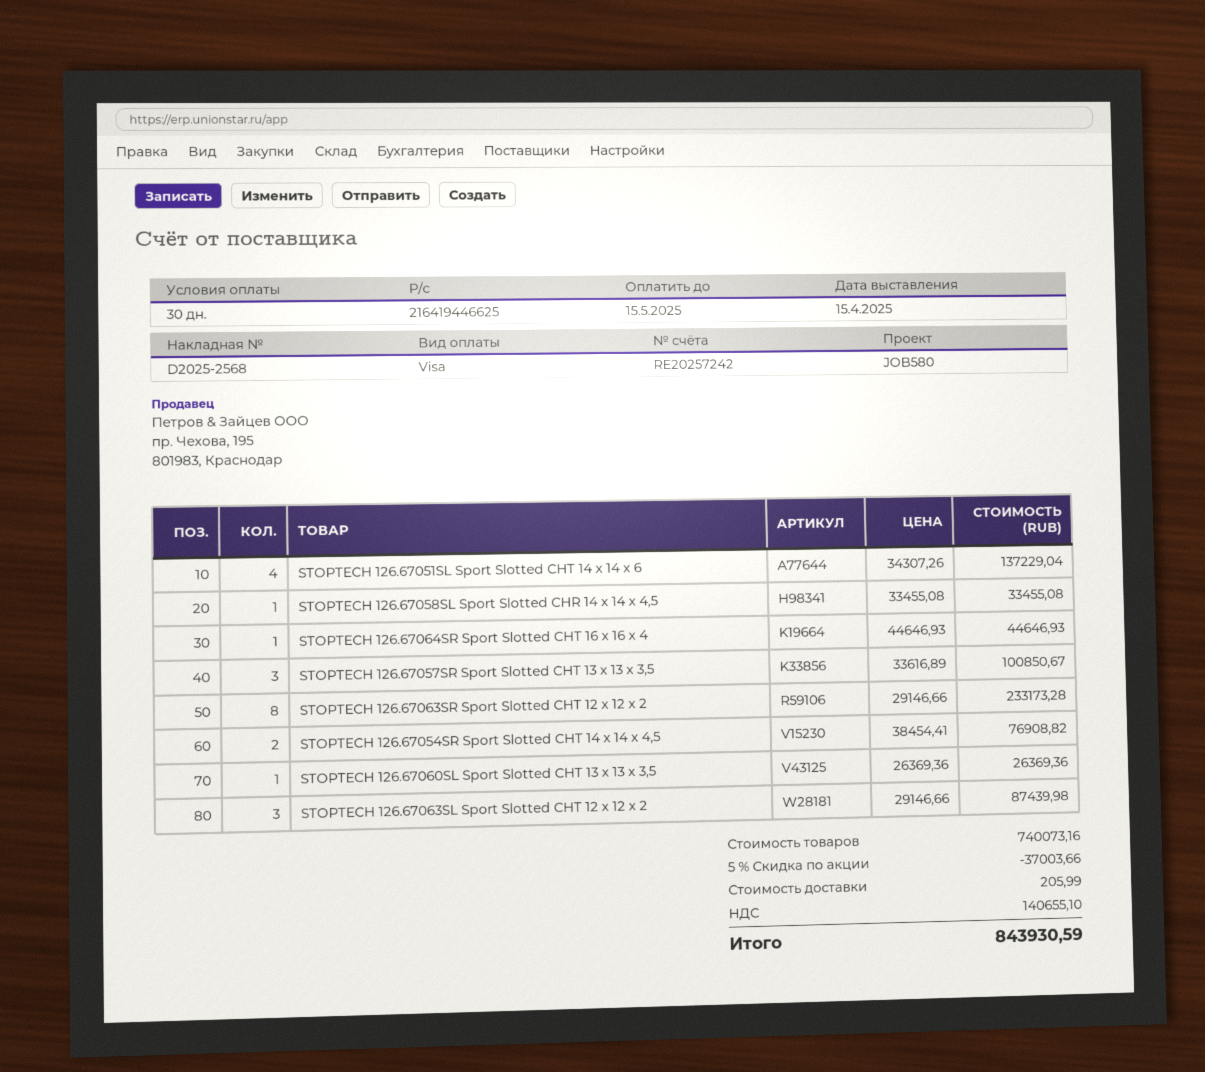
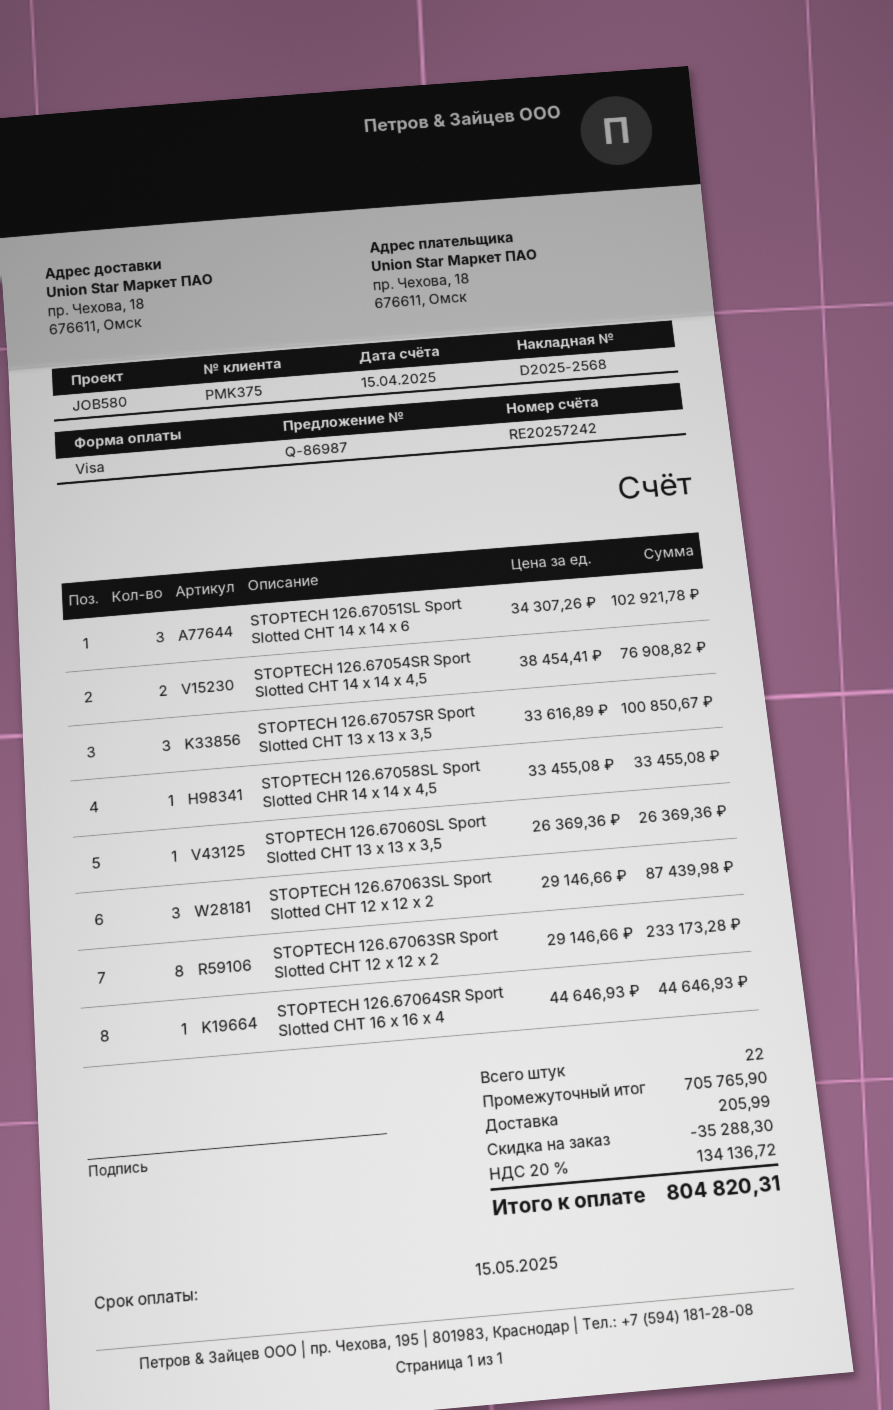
STOPTECH 126.67051SL Sport Slotted CHT 14 x 14 x 6: 4 x 34307.26 = 137229.04 -> 3 x 34307.26 = 102921.78
subtotal: 740073.16 -> 705765.90
discount: 37003.66 -> 35288.30
tax: 140655.10 -> 134136.72
total: 843930.59 -> 804820.31

